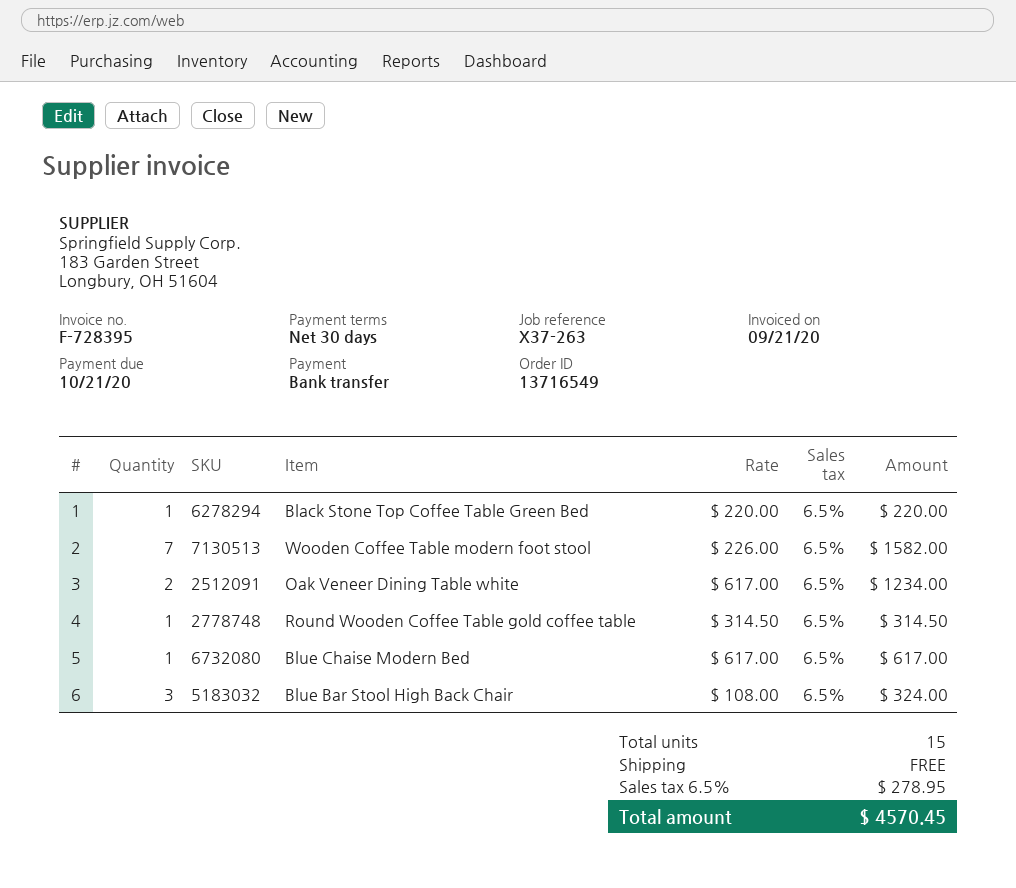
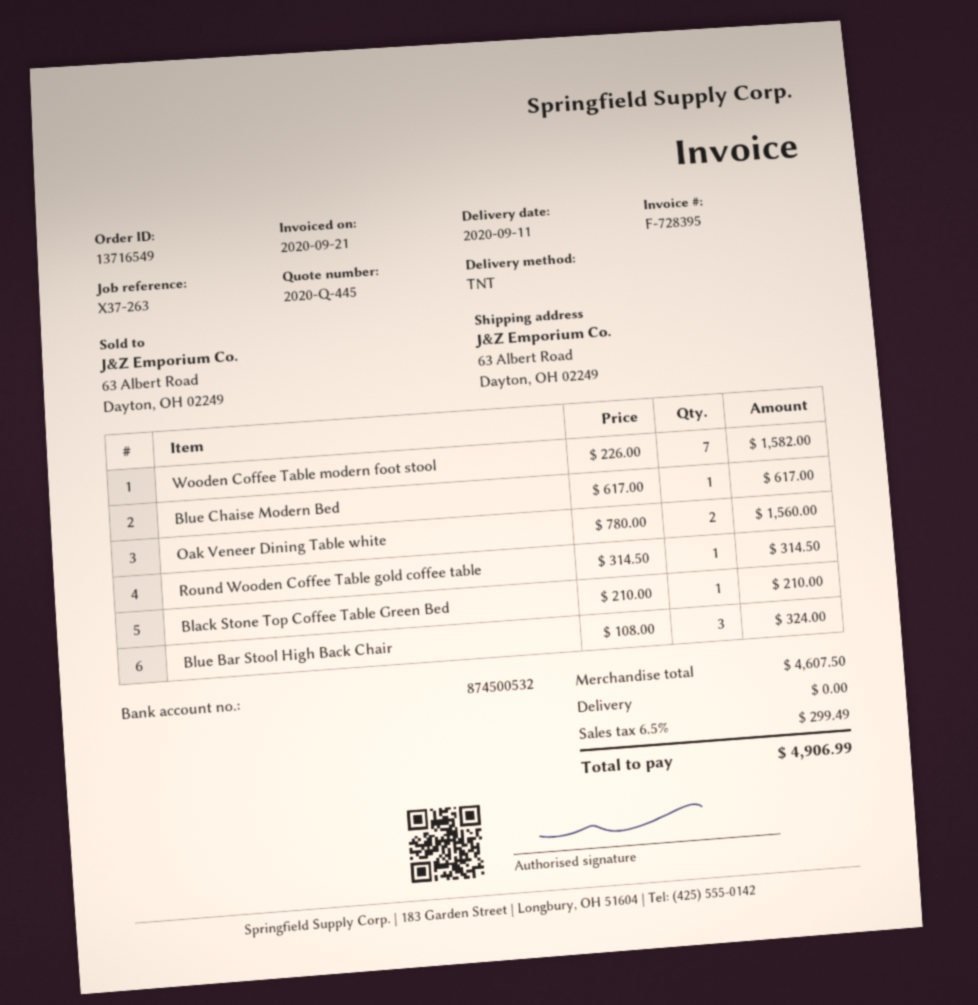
Black Stone Top Coffee Table Green Bed: 1 x 220.00 = 220.00 -> 1 x 210.00 = 210.00
Oak Veneer Dining Table white: 2 x 617.00 = 1234.00 -> 2 x 780.00 = 1560.00
tax: 6.5% = 278.95 -> 6.5% = 299.49
total: 4570.45 -> 4906.99

